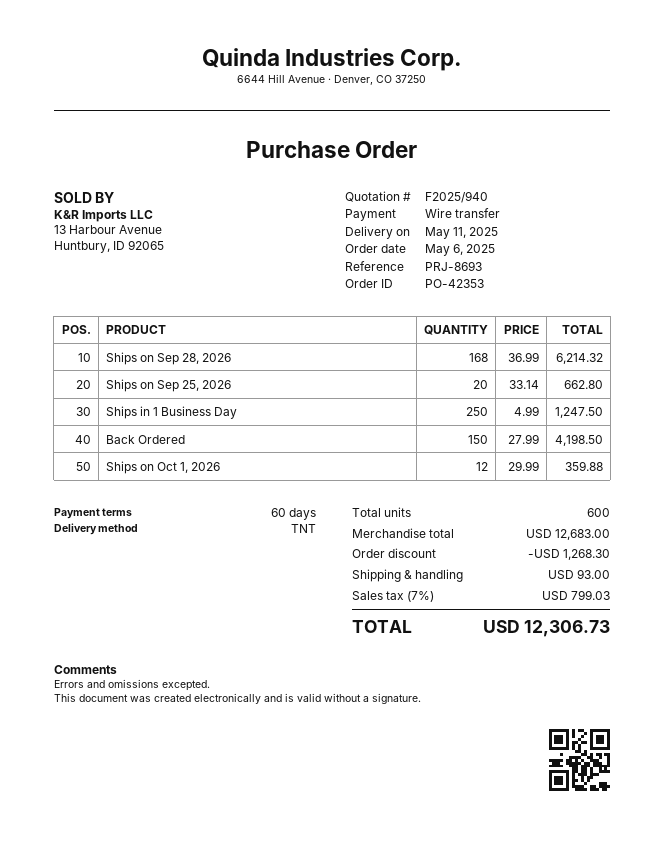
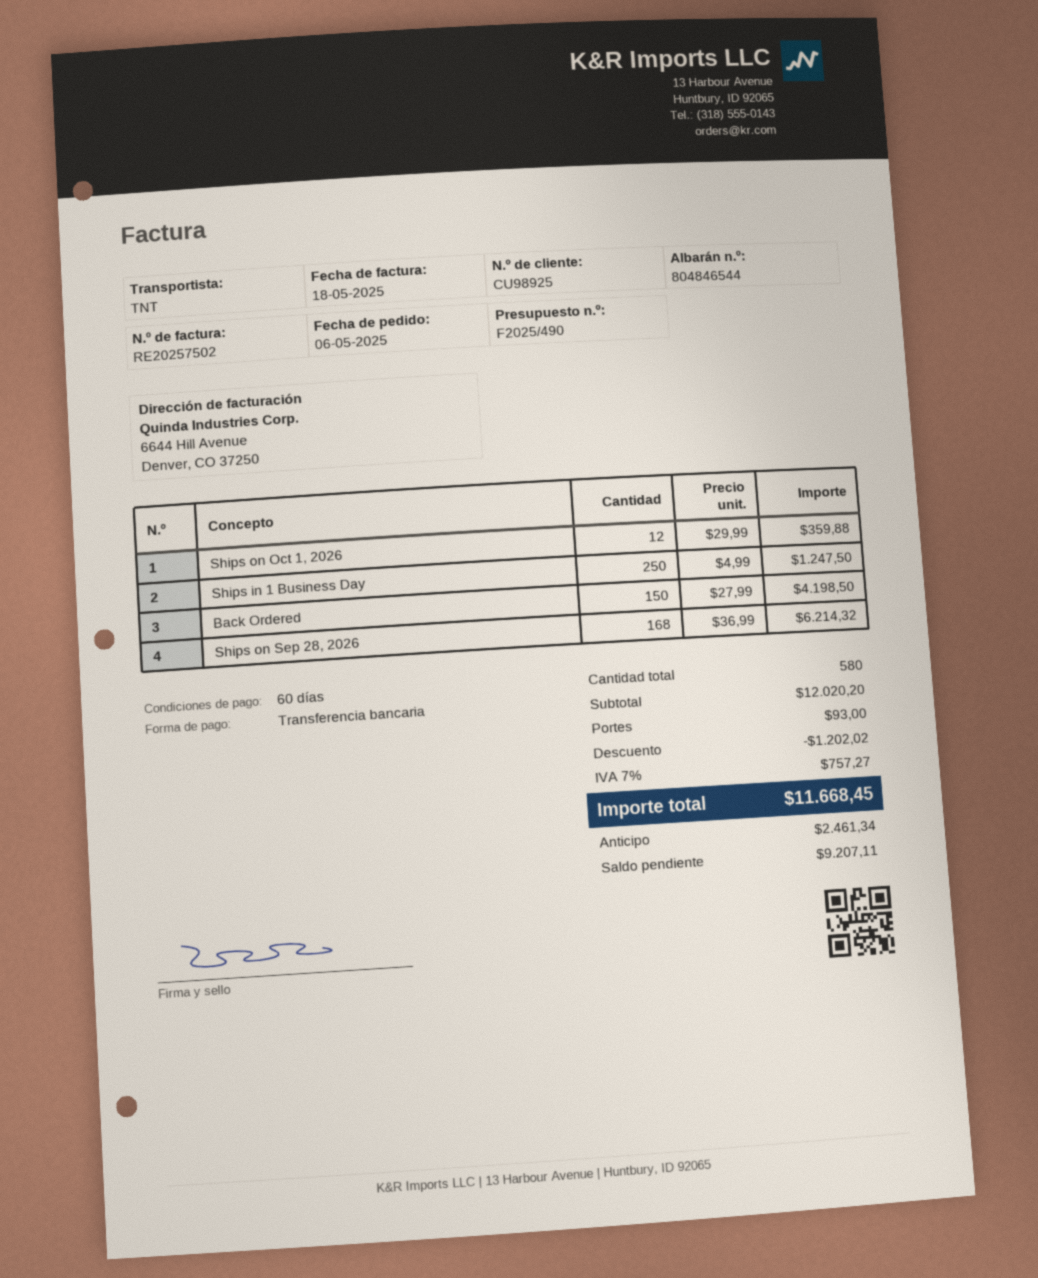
quote number: F2025/940 -> F2025/490
Ships on Sep 25, 2026: 20 x 33.14 = 662.80 -> none
total quantity: 600 -> 580
subtotal: 12683.00 -> 12020.20
discount: 1268.30 -> 1202.02
tax: 7% = 799.03 -> 7% = 757.27
total: 12306.73 -> 11668.45

